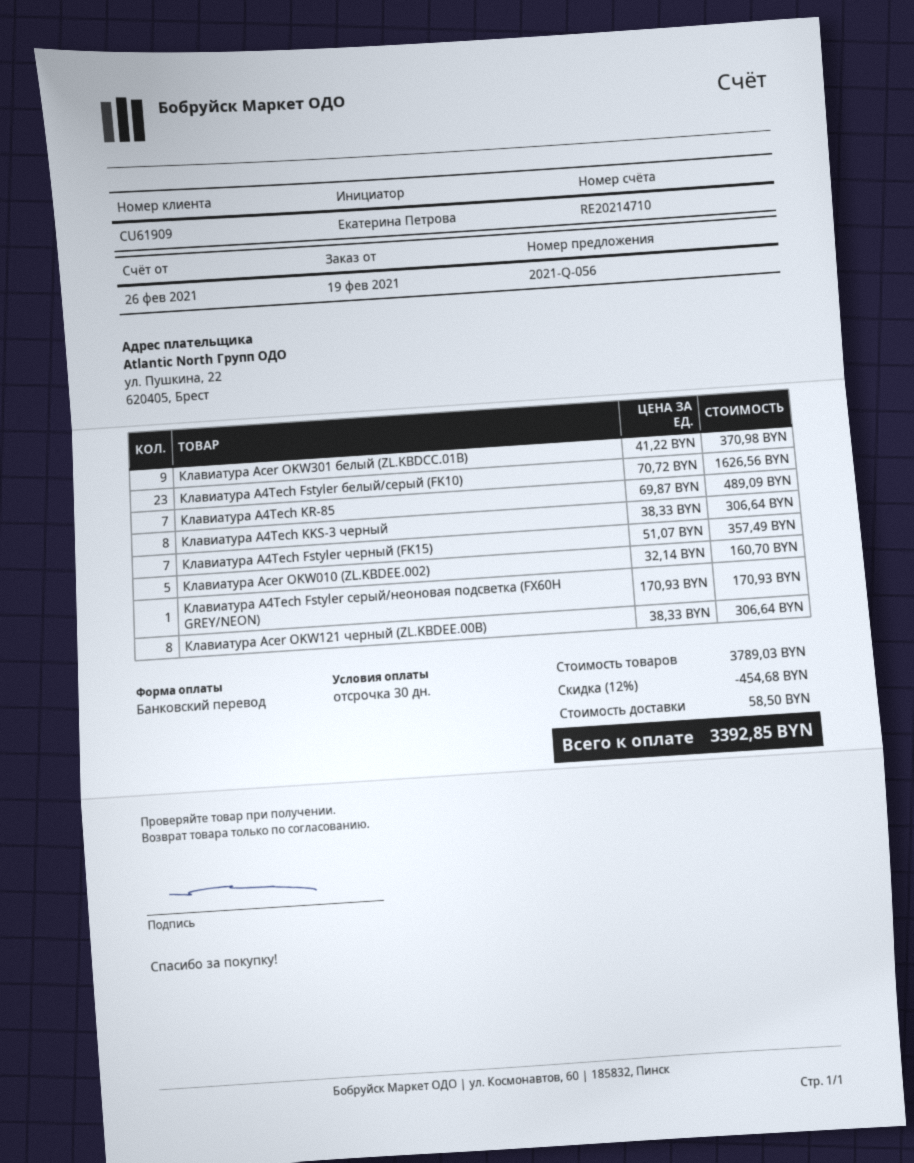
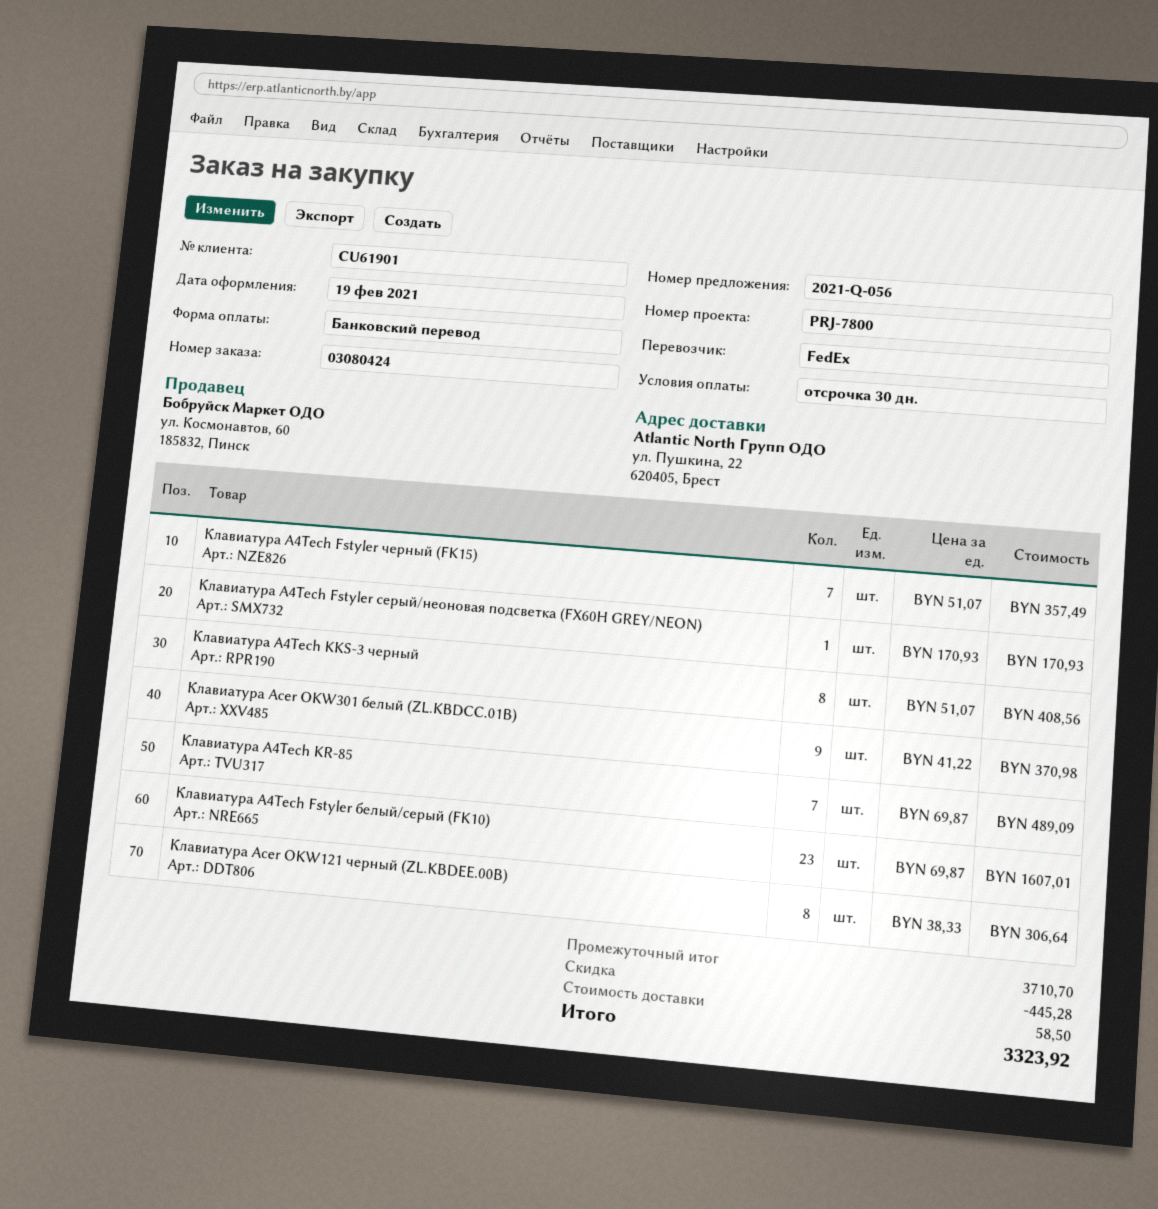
customer number: CU61909 -> CU61901
Клавиатура A4Tech Fstyler белый/серый (FK10): 23 x 70.72 = 1626.56 -> 23 x 69.87 = 1607.01
Клавиатура A4Tech KKS-3 черный: 8 x 38.33 = 306.64 -> 8 x 51.07 = 408.56
Клавиатура Acer OKW010 (ZL.KBDEE.002): 5 x 32.14 = 160.70 -> none
subtotal: 3789.03 -> 3710.70
discount: 454.68 -> 445.28
total: 3392.85 -> 3323.92

